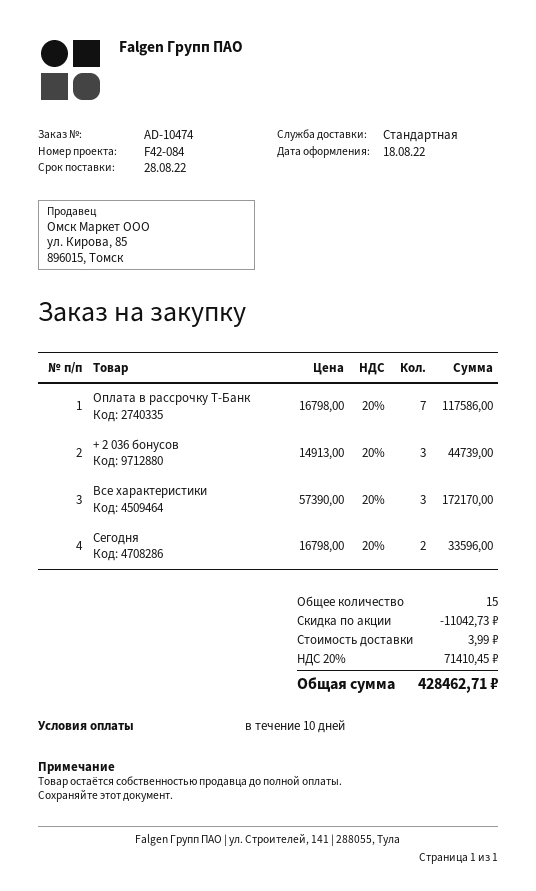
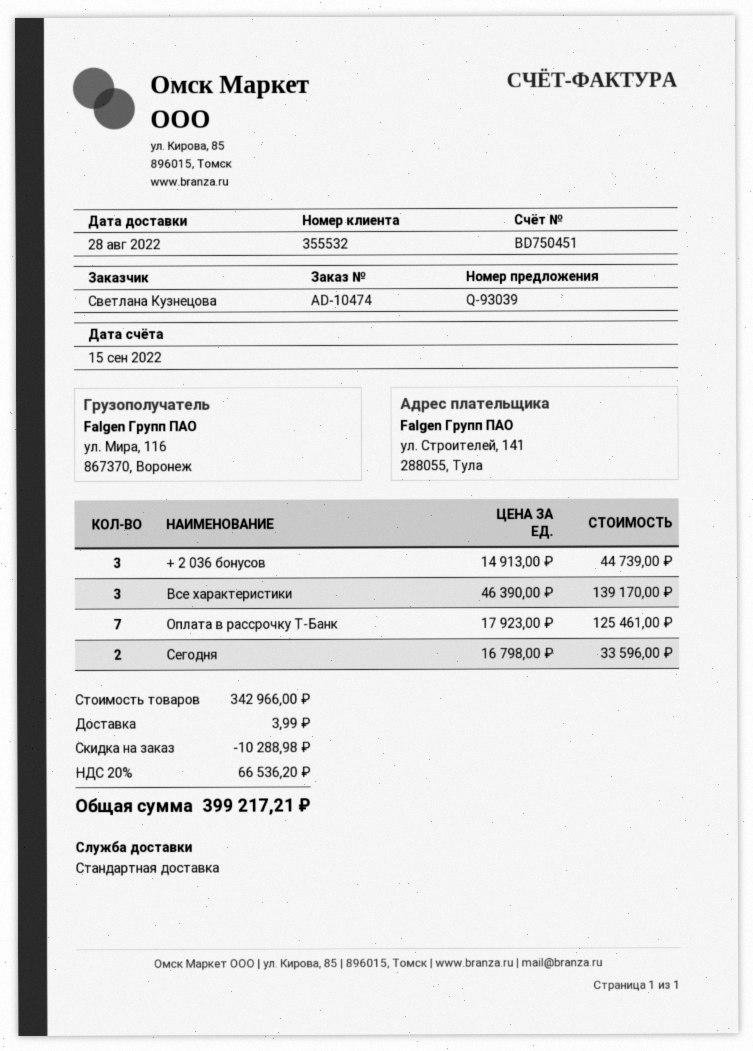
Оплата в рассрочку Т-Банк: 7 x 16798.00 = 117586.00 -> 7 x 17923.00 = 125461.00
Все характеристики: 3 x 57390.00 = 172170.00 -> 3 x 46390.00 = 139170.00
discount: 11042.73 -> 10288.98
tax: 20% = 71410.45 -> 20% = 66536.20
total: 428462.71 -> 399217.21

